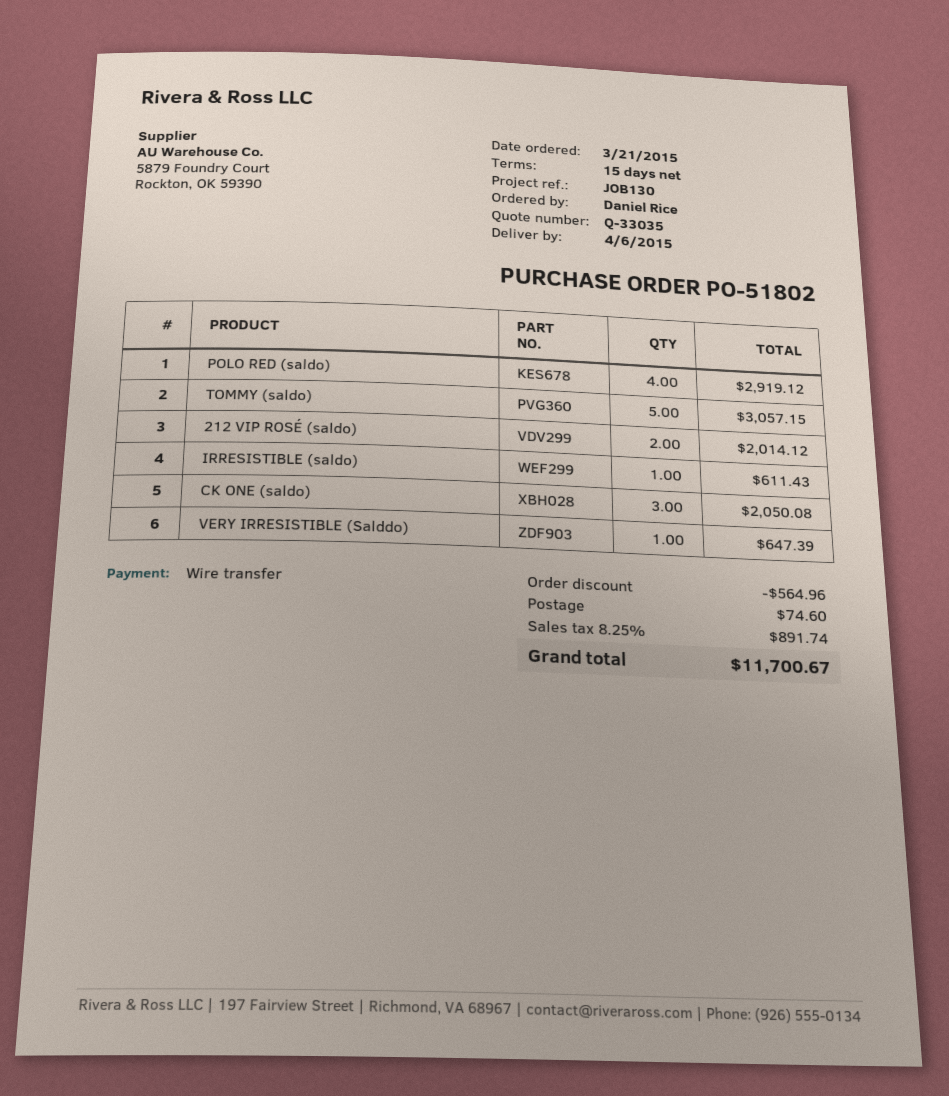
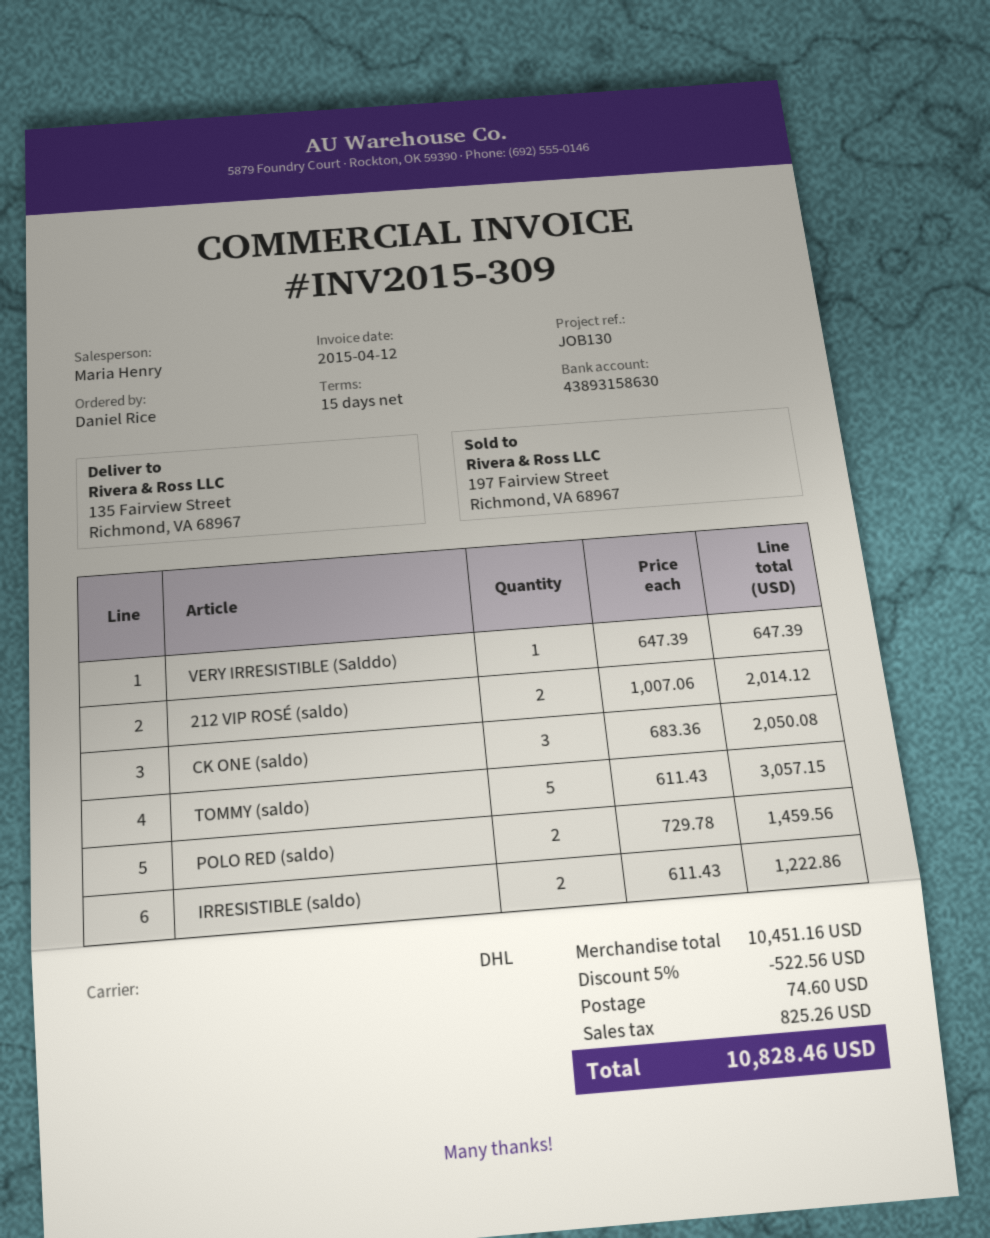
POLO RED (saldo): 4 for 2919.12 -> 2 for 1459.56
IRRESISTIBLE (saldo): 1 for 611.43 -> 2 for 1222.86
discount: 564.96 -> 522.56
tax: 891.74 -> 825.26
total: 11700.67 -> 10828.46

